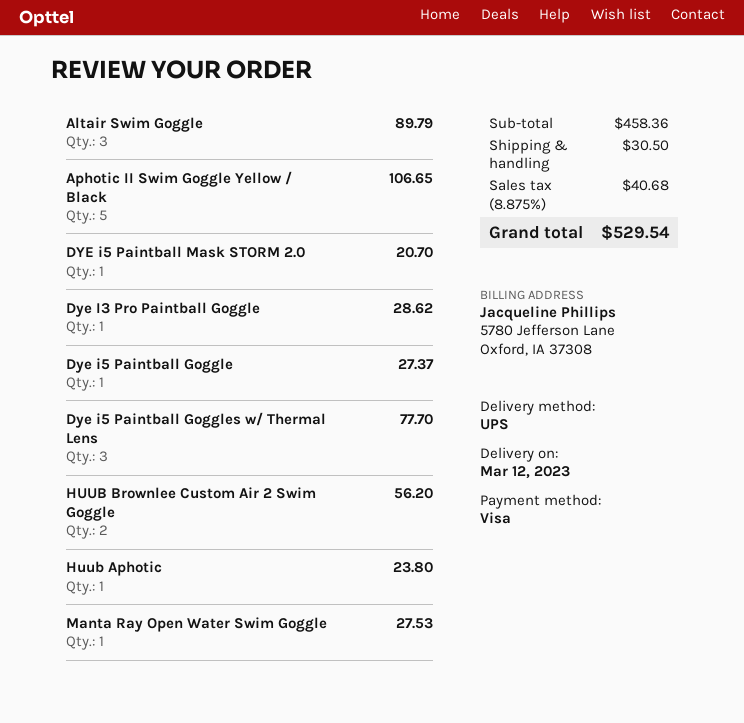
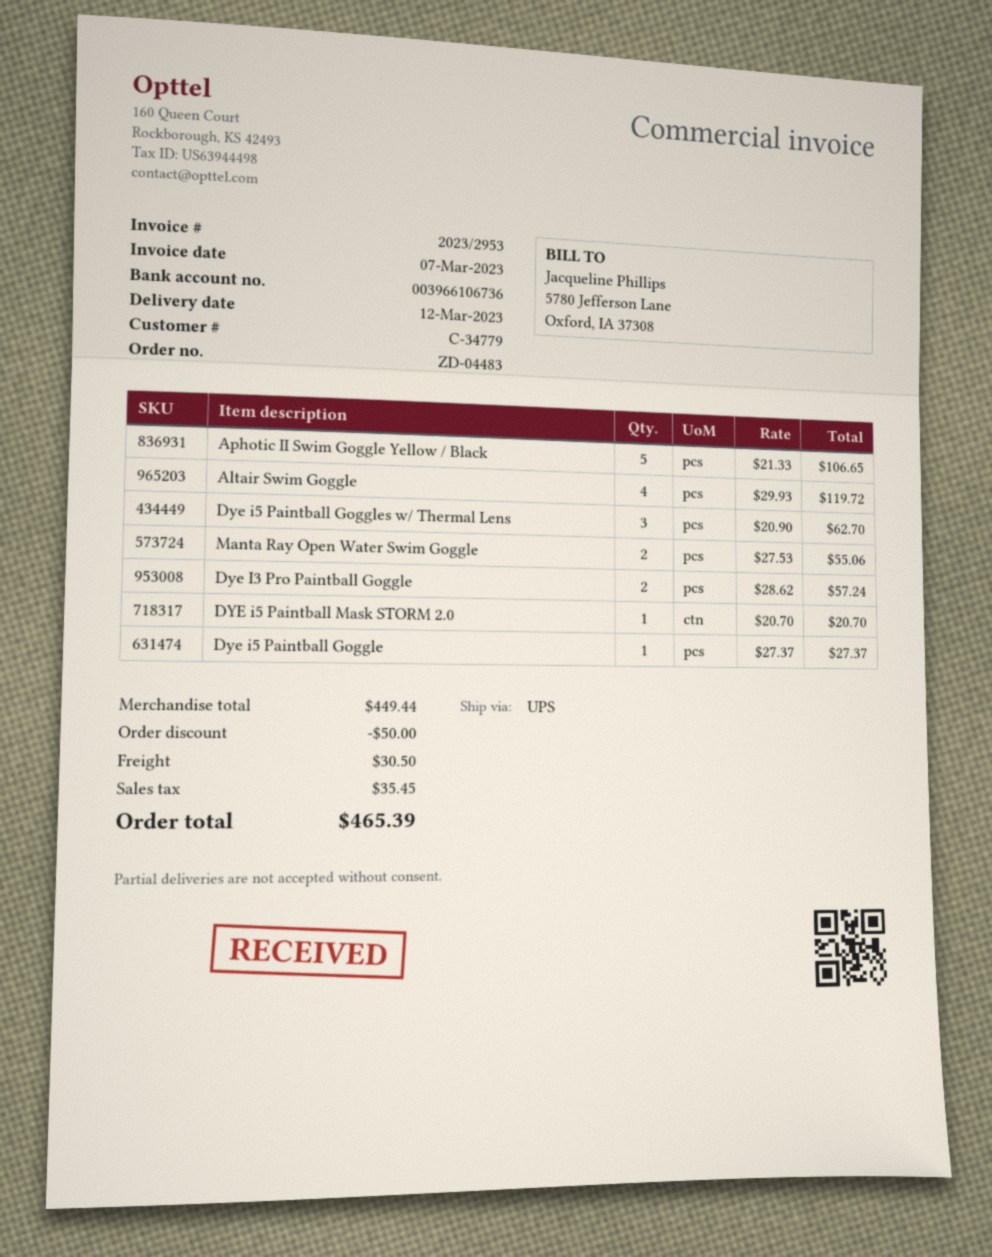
Altair Swim Goggle: 3 for 89.79 -> 4 for 119.72
Dye I3 Pro Paintball Goggle: 1 for 28.62 -> 2 for 57.24
Dye i5 Paintball Goggles w/ Thermal Lens: 3 for 77.70 -> 3 for 62.70
HUUB Brownlee Custom Air 2 Swim Goggle: 2 for 56.20 -> none
Huub Aphotic: 1 for 23.80 -> none
Manta Ray Open Water Swim Goggle: 1 for 27.53 -> 2 for 55.06
subtotal: 458.36 -> 449.44
discount: none -> 50.00
tax: 40.68 -> 35.45
total: 529.54 -> 465.39

